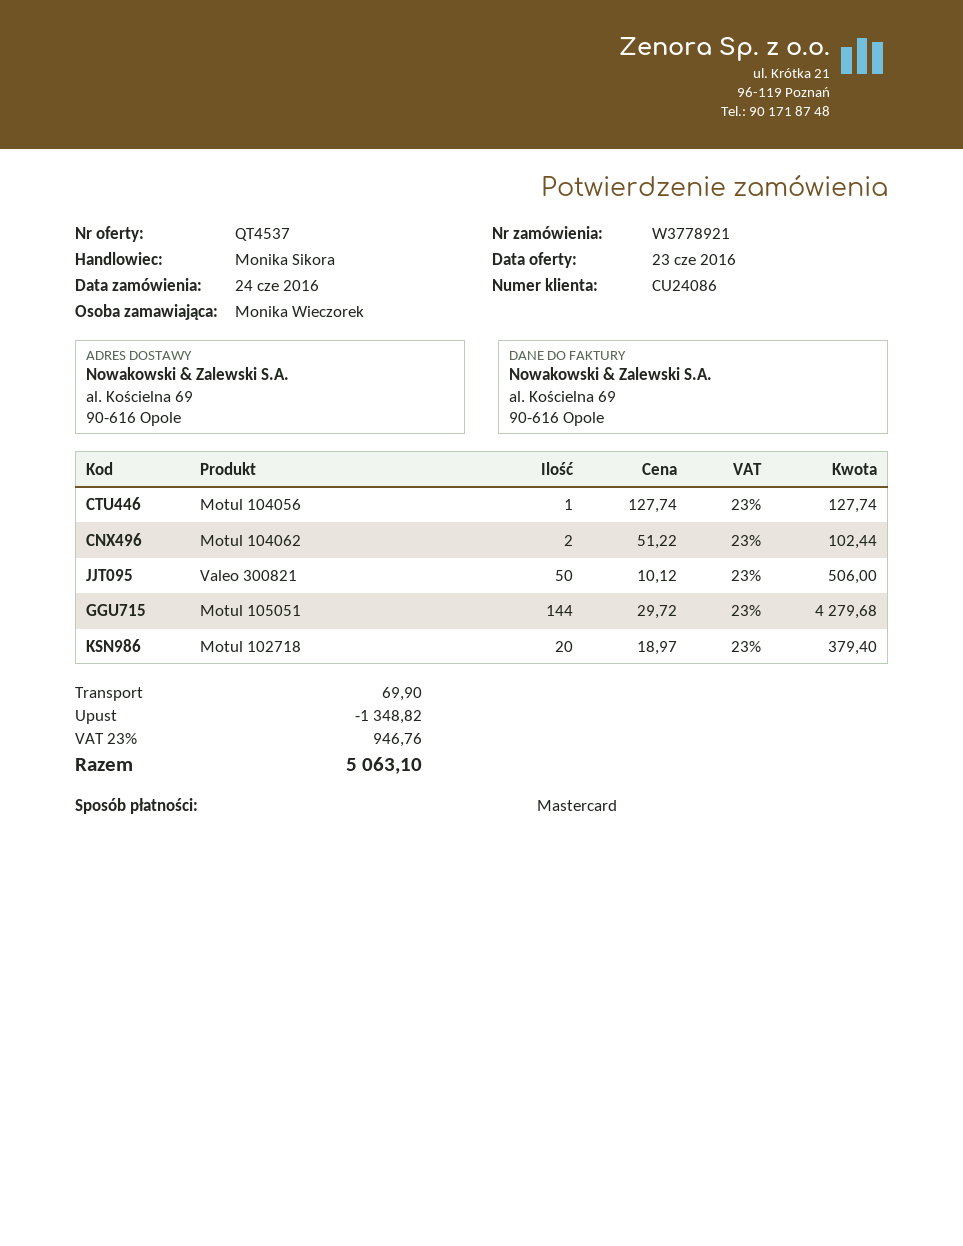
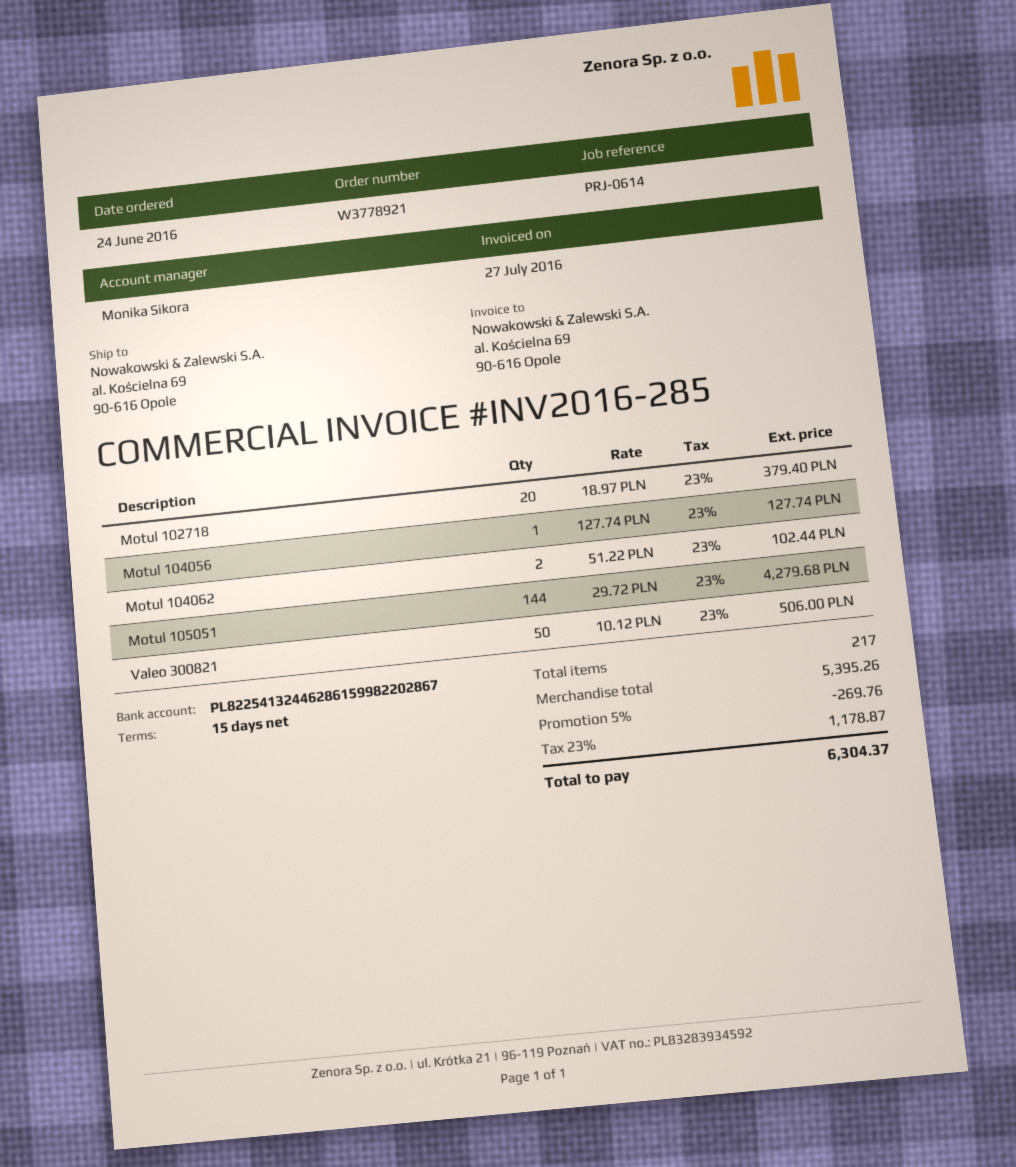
discount: 1348.82 -> 269.76
shipping: 69.90 -> none
tax: 23% = 946.76 -> 23% = 1178.87
total: 5063.10 -> 6304.37

